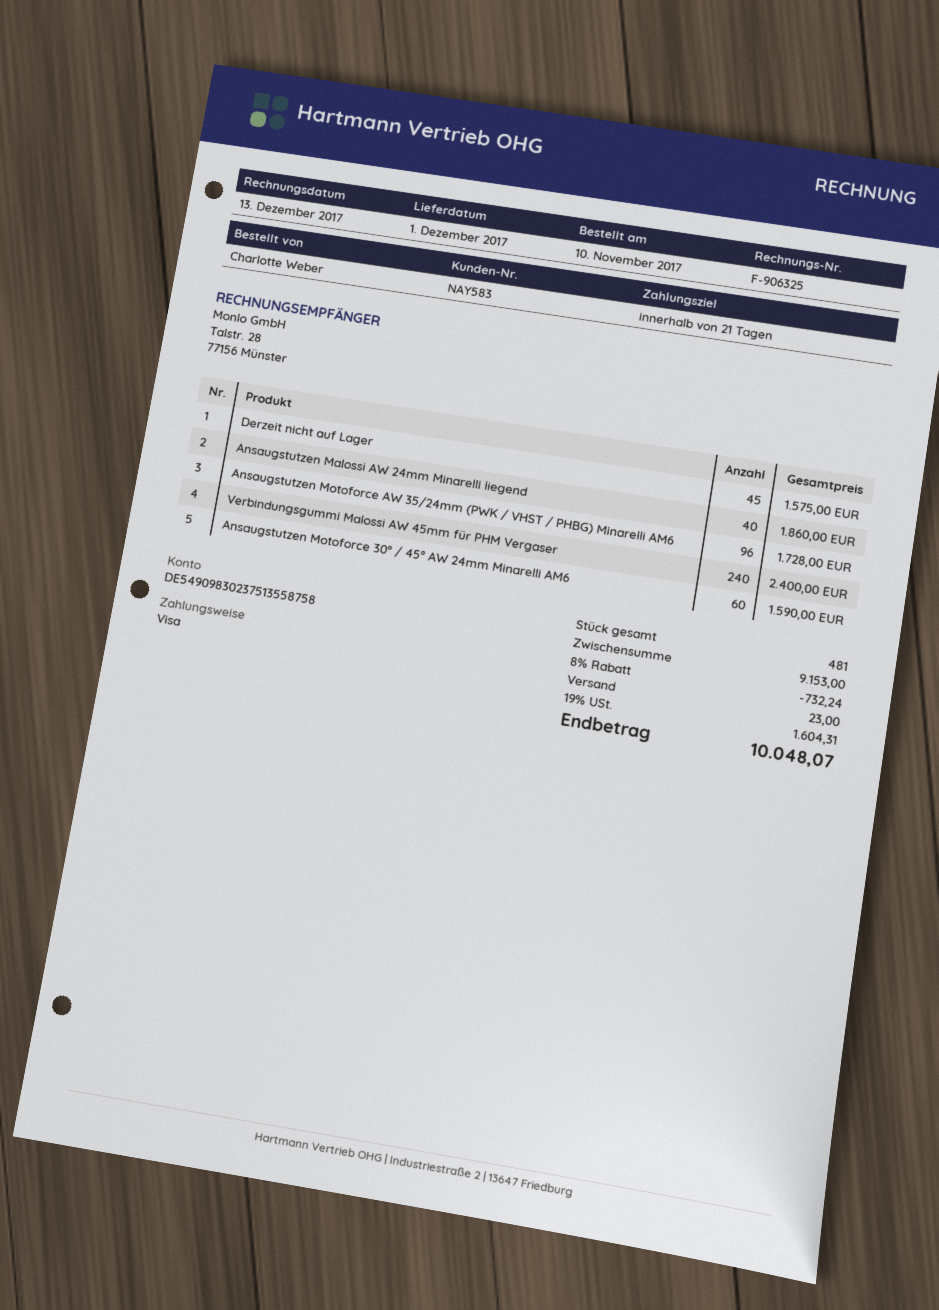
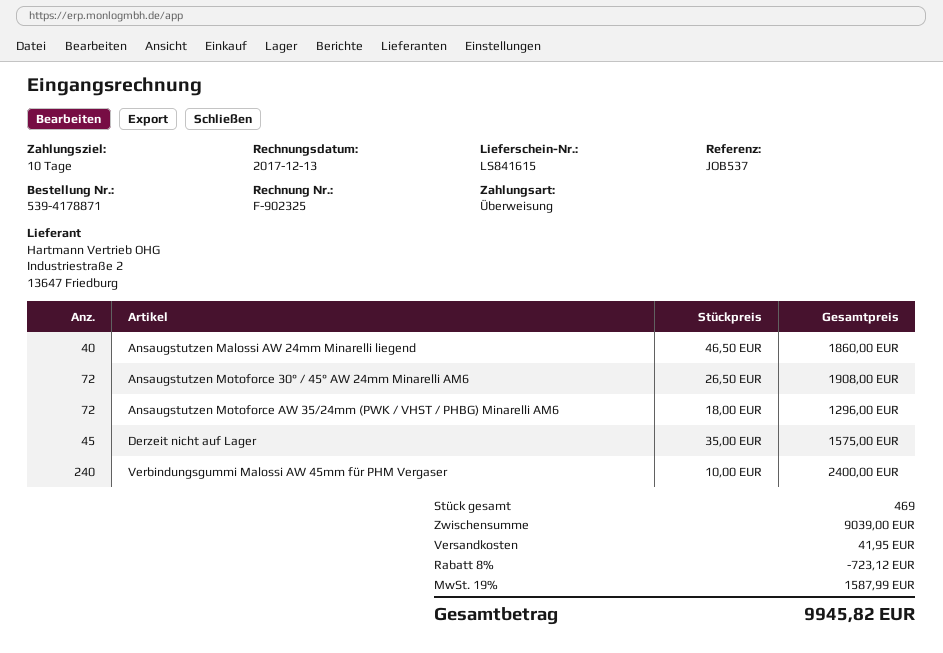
invoice number: F-906325 -> F-902325
payment terms: 21 days -> 10 days
payment method: Visa -> bank transfer
Ansaugstutzen Motoforce AW 35/24mm (PWK / VHST / PHBG) Minarelli AM6: 96 for 1728.00 -> 72 for 1296.00
Ansaugstutzen Motoforce 30° / 45° AW 24mm Minarelli AM6: 60 for 1590.00 -> 72 for 1908.00
total quantity: 481 -> 469
subtotal: 9153.00 -> 9039.00
discount: 8% = 732.24 -> 8% = 723.12
shipping: 23.00 -> 41.95
tax: 19% = 1604.31 -> 19% = 1587.99
total: 10048.07 -> 9945.82

